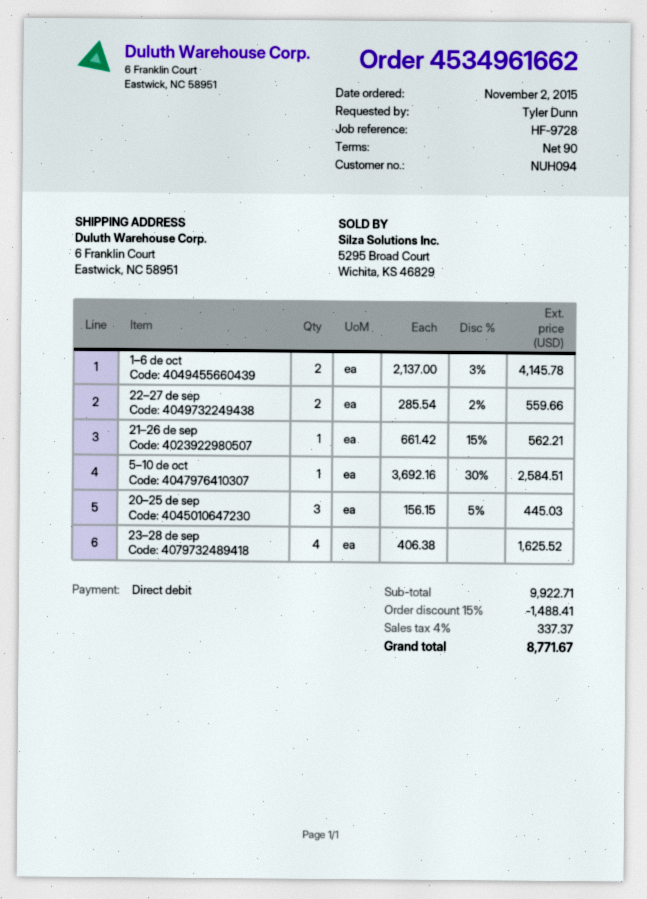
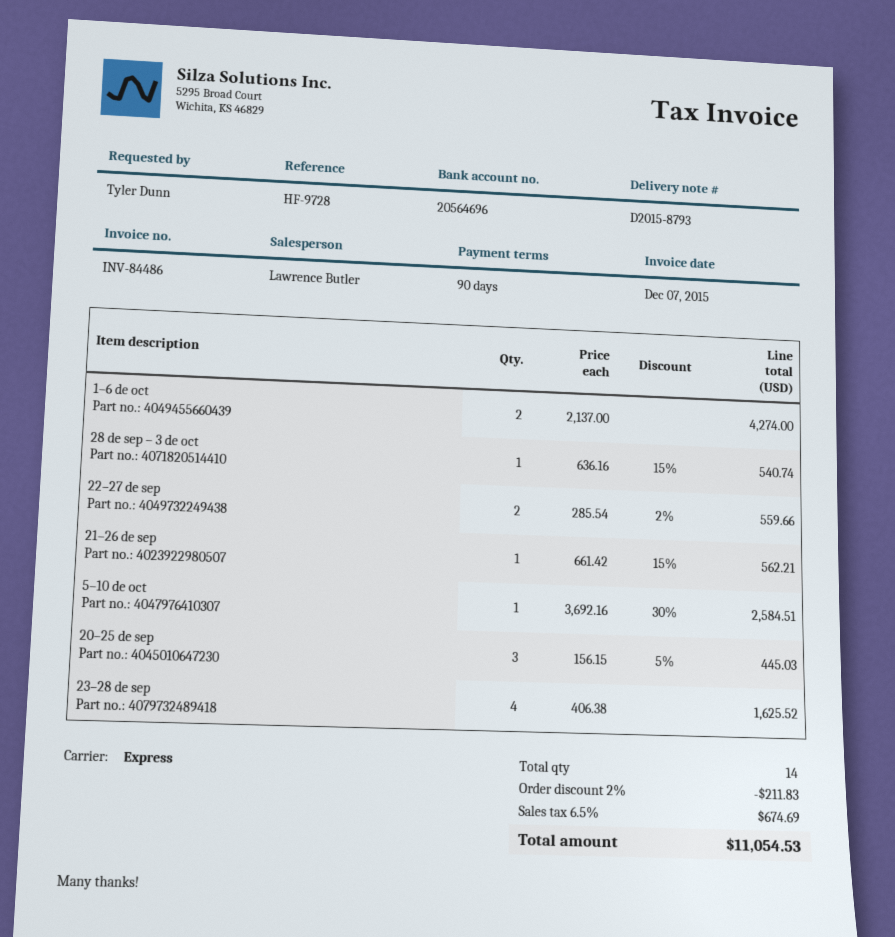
1–6 de oct: 2 x 2137.00 - 3% = 4145.78 -> 2 x 2137.00 = 4274.00
28 de sep – 3 de oct: none -> 1 x 636.16 - 15% = 540.74
discount: 15% = 1488.41 -> 2% = 211.83
tax: 4% = 337.37 -> 6.5% = 674.69
total: 8771.67 -> 11054.53

